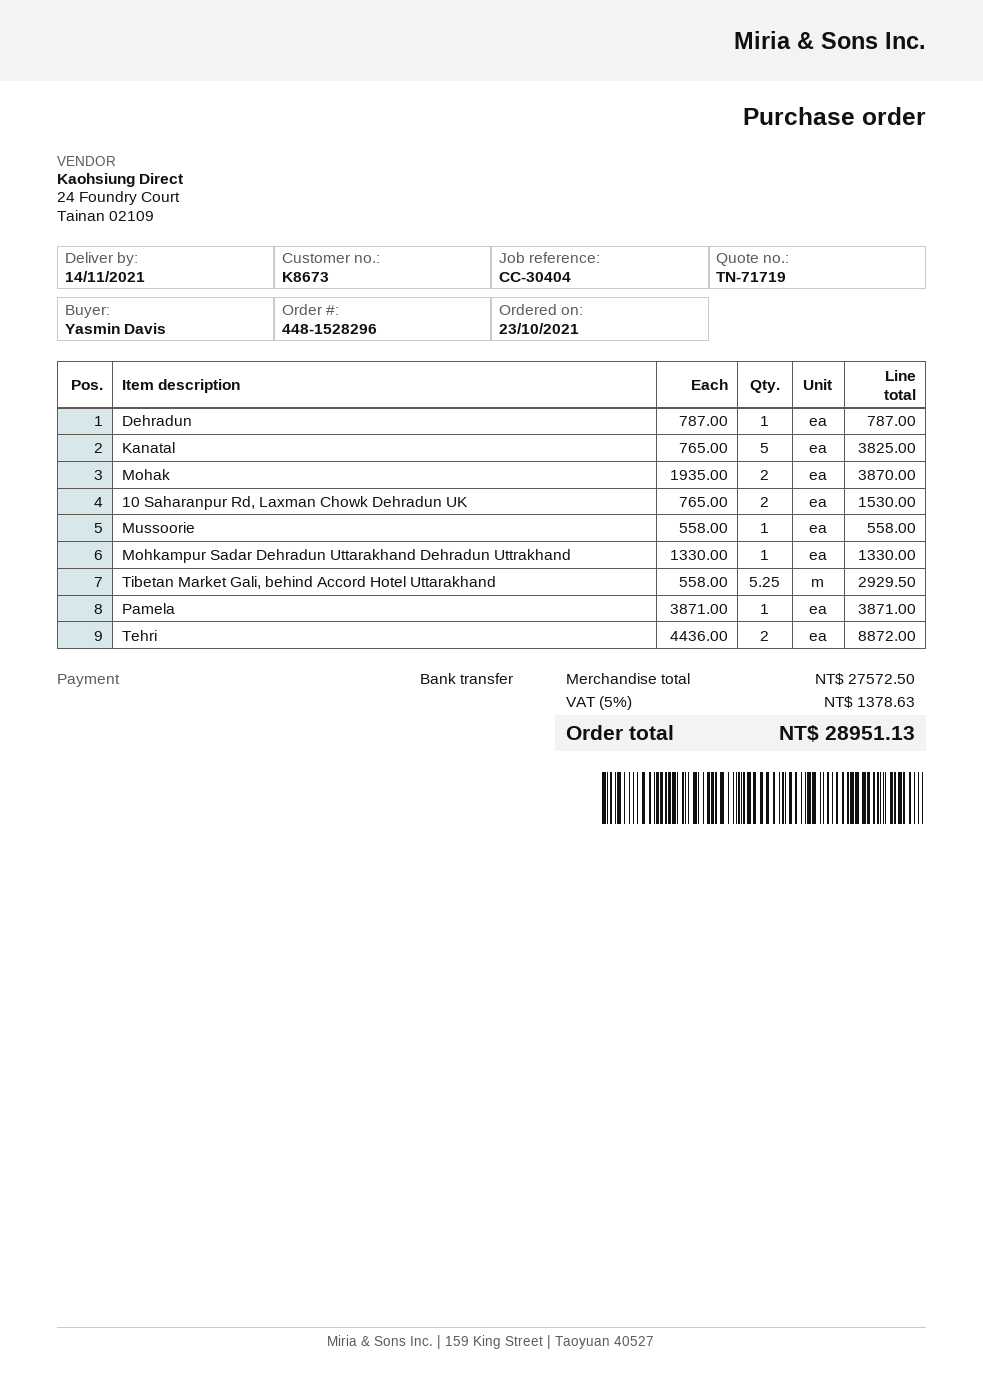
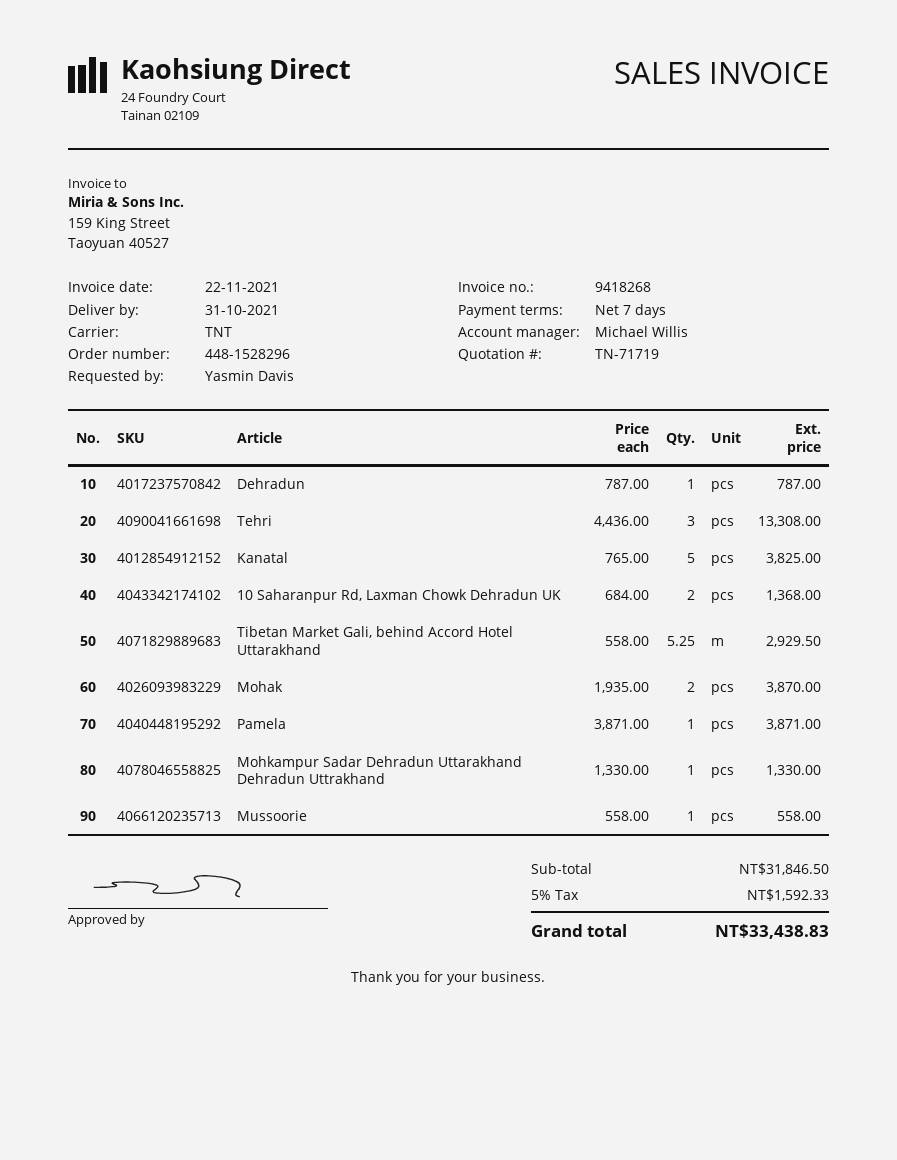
delivery date: 2021-11-14 -> 2021-10-31
10 Saharanpur Rd, Laxman Chowk Dehradun UK: 2 x 765.00 = 1530.00 -> 2 x 684.00 = 1368.00
Tehri: 2 x 4436.00 = 8872.00 -> 3 x 4436.00 = 13308.00
subtotal: 27572.50 -> 31846.50
tax: 5% = 1378.63 -> 5% = 1592.33
total: 28951.13 -> 33438.83

